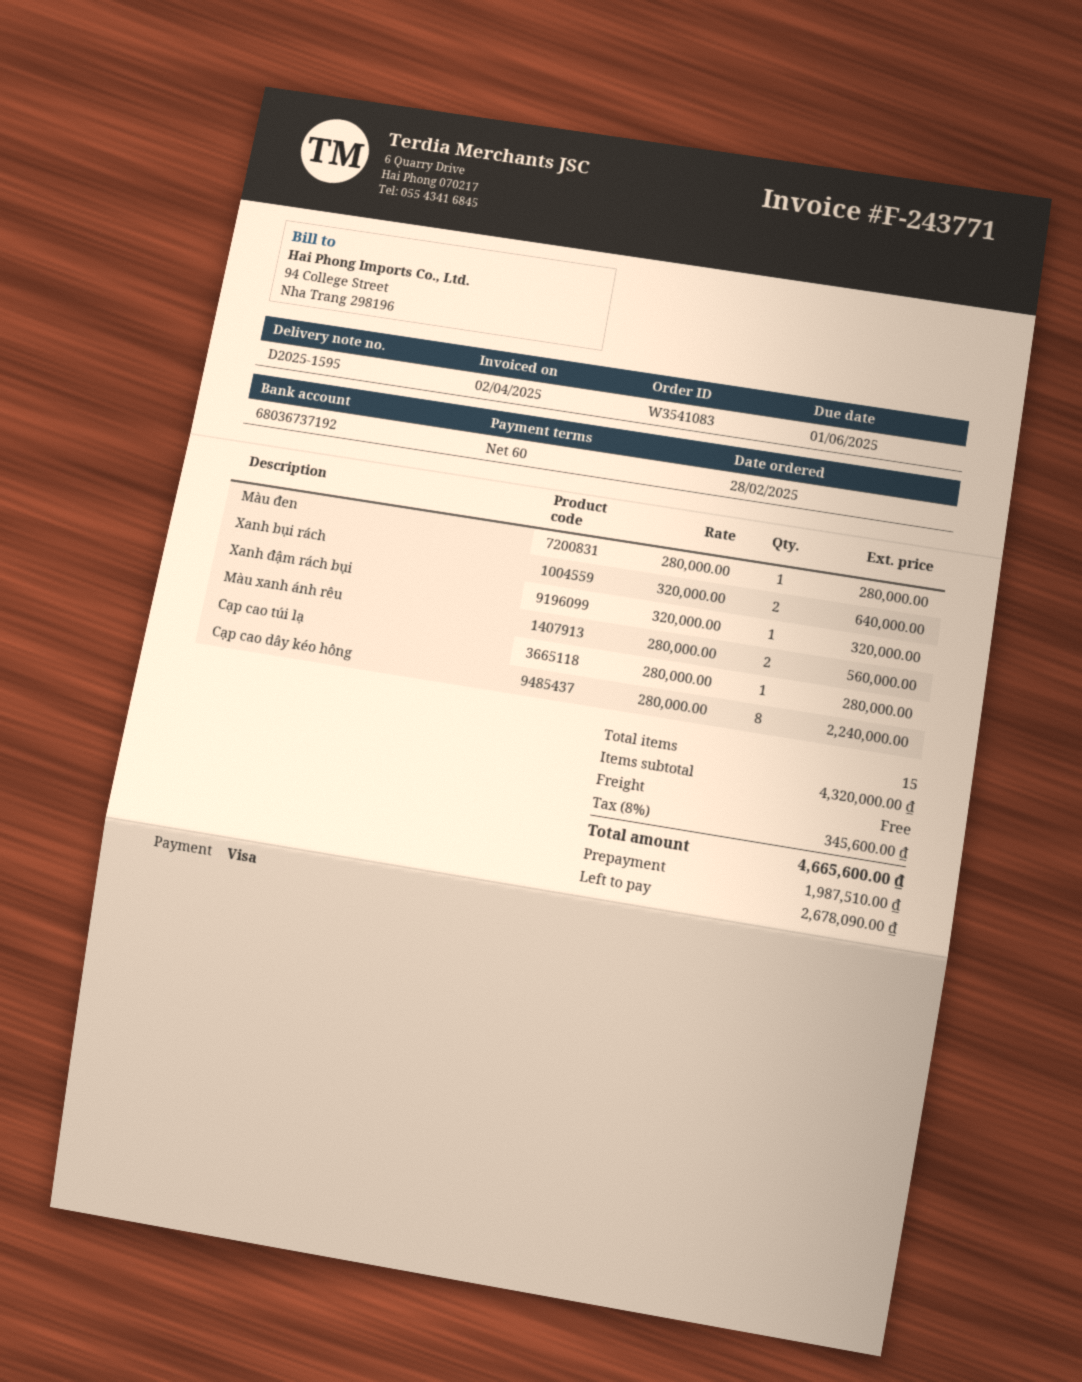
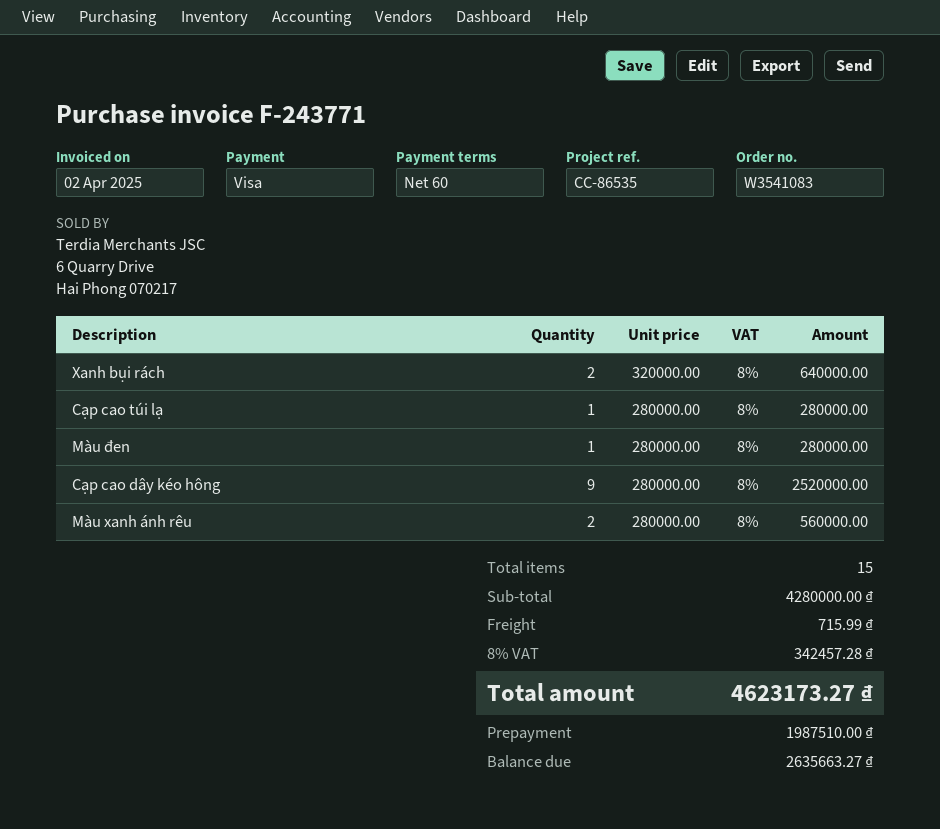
Xanh đậm rách bụi: 1 x 320000.00 = 320000.00 -> none
Cạp cao dây kéo hông: 8 x 280000.00 = 2240000.00 -> 9 x 280000.00 = 2520000.00
subtotal: 4320000.00 -> 4280000.00
shipping: 0.00 -> 715.99
tax: 8% = 345600.00 -> 8% = 342457.28
total: 4665600.00 -> 4623173.27
balance: 2678090.00 -> 2635663.27

